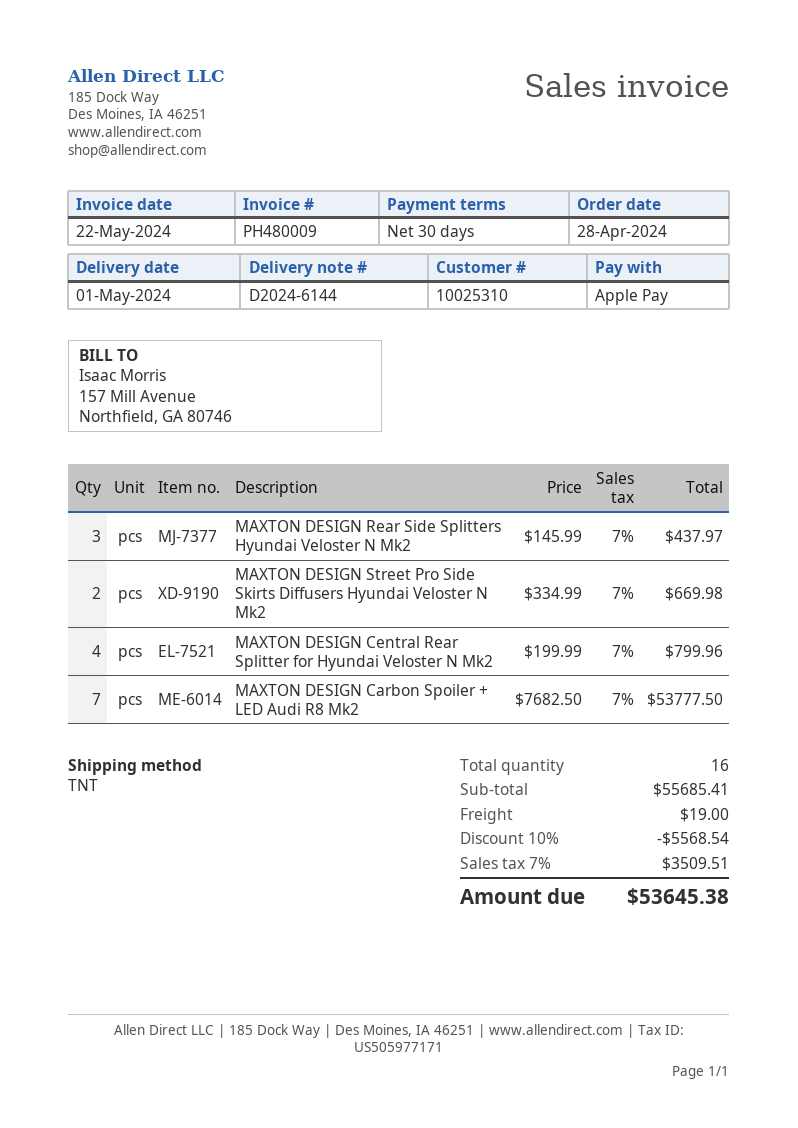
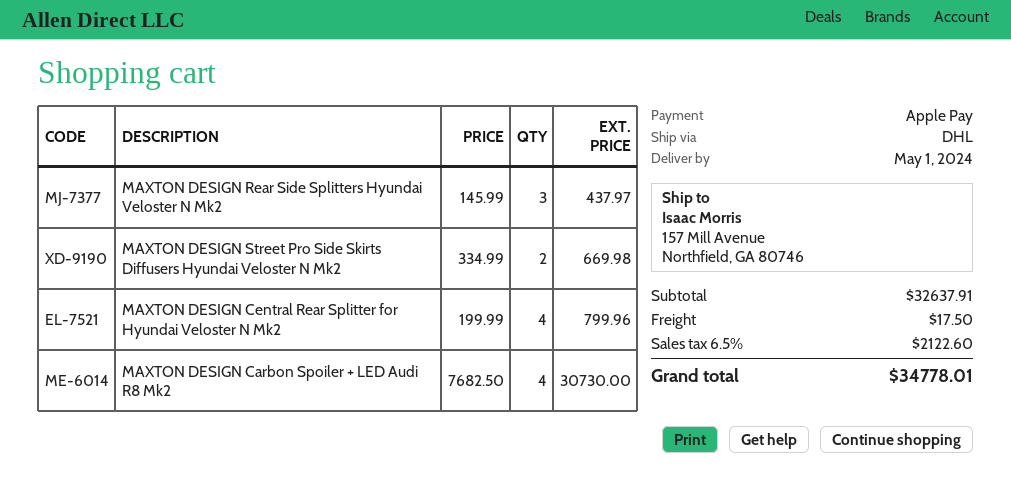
shipping method: TNT -> DHL
MAXTON DESIGN Carbon Spoiler + LED Audi R8 Mk2: 7 x 7682.50 = 53777.50 -> 4 x 7682.50 = 30730.00
subtotal: 55685.41 -> 32637.91
discount: 10% = 5568.54 -> none
shipping: 19.00 -> 17.50
tax: 7% = 3509.51 -> 6.5% = 2122.60
total: 53645.38 -> 34778.01

